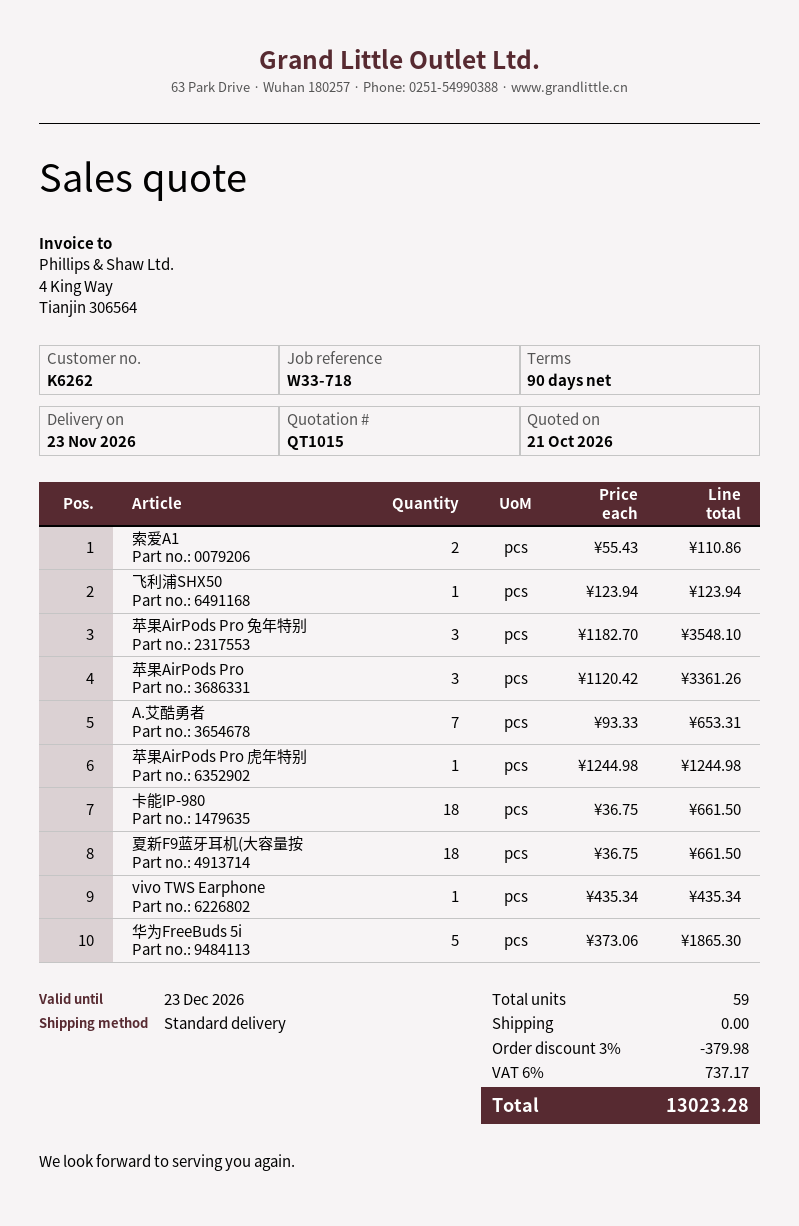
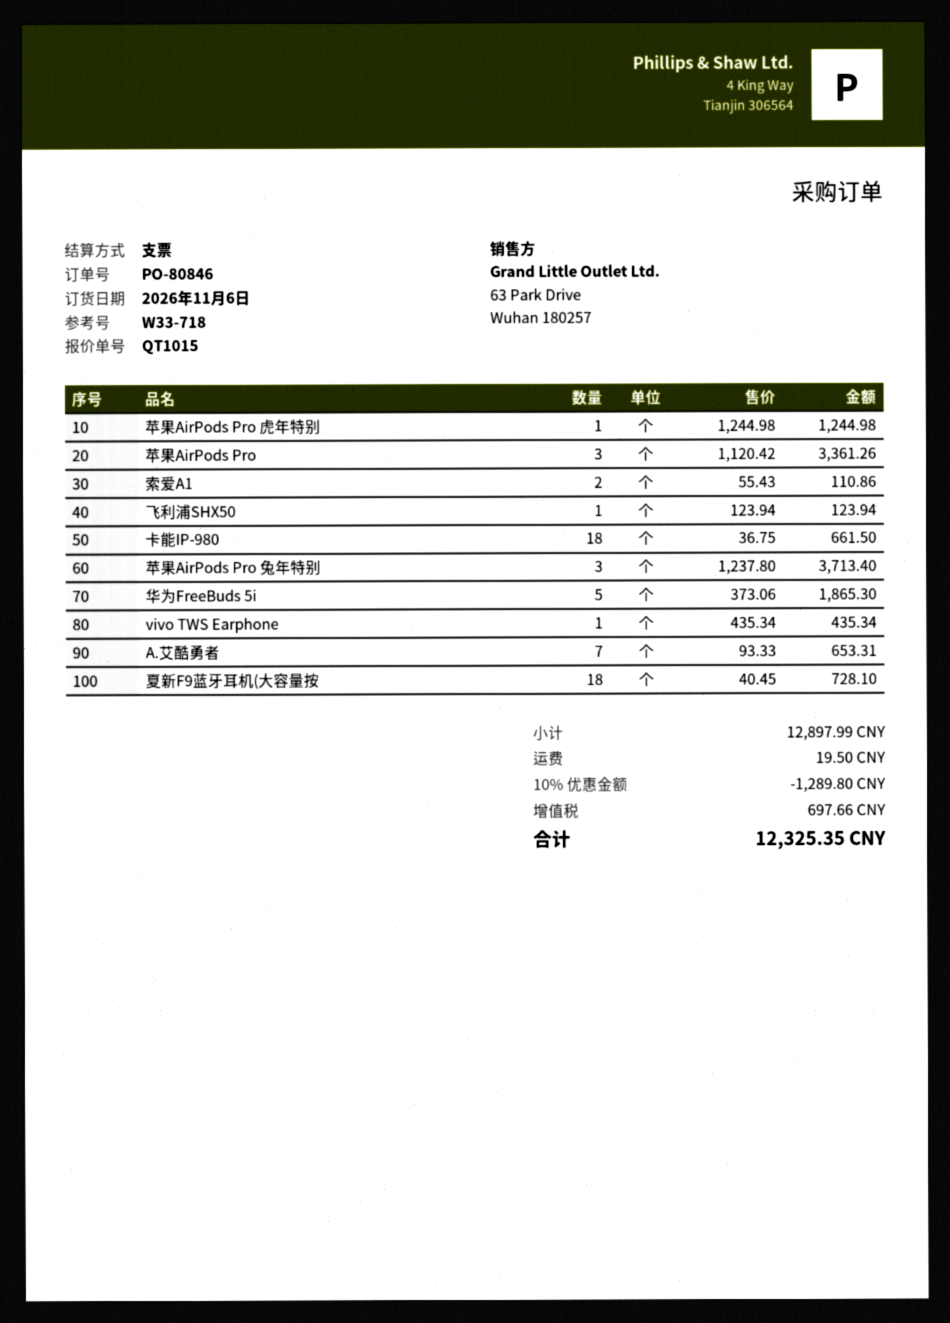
苹果AirPods Pro 兔年特别: 3 x 1182.70 = 3548.10 -> 3 x 1237.80 = 3713.40
夏新F9蓝牙耳机(大容量按: 18 x 36.75 = 661.50 -> 18 x 40.45 = 728.10
discount: 3% = 379.98 -> 10% = 1289.80
shipping: 0.00 -> 19.50
tax: 737.17 -> 697.66
total: 13023.28 -> 12325.35

